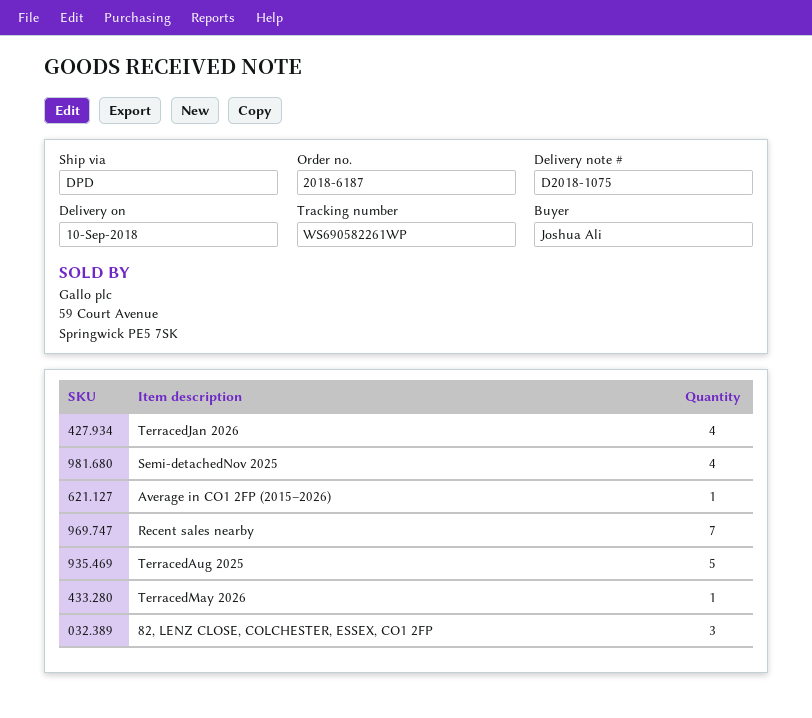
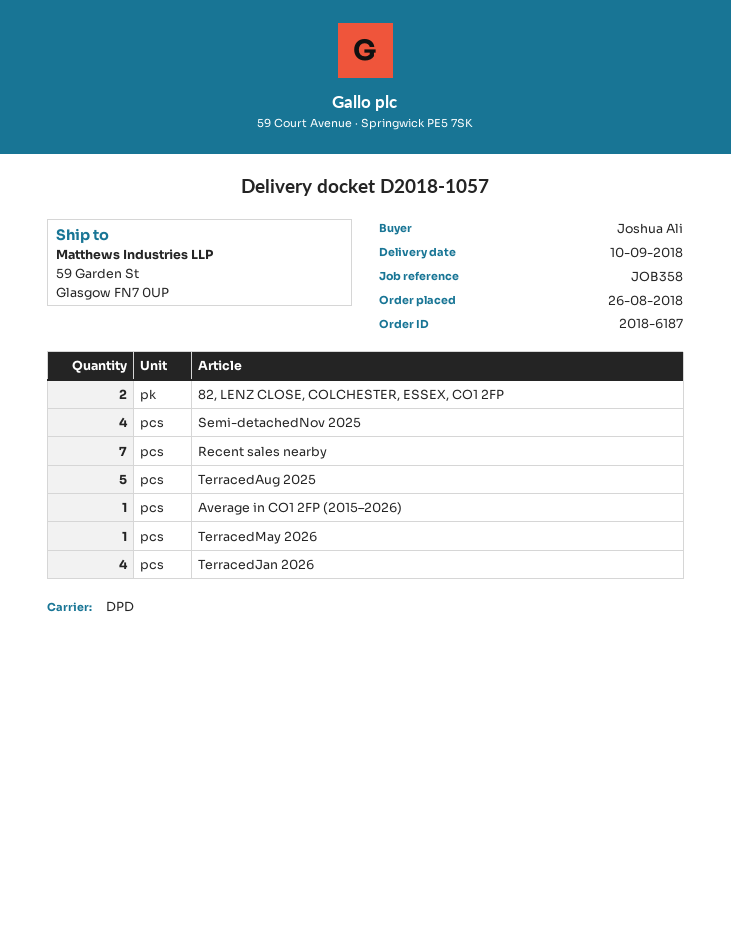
delivery note number: D2018-1075 -> D2018-1057
82, LENZ CLOSE, COLCHESTER, ESSEX, CO1 2FP: 3 -> 2

